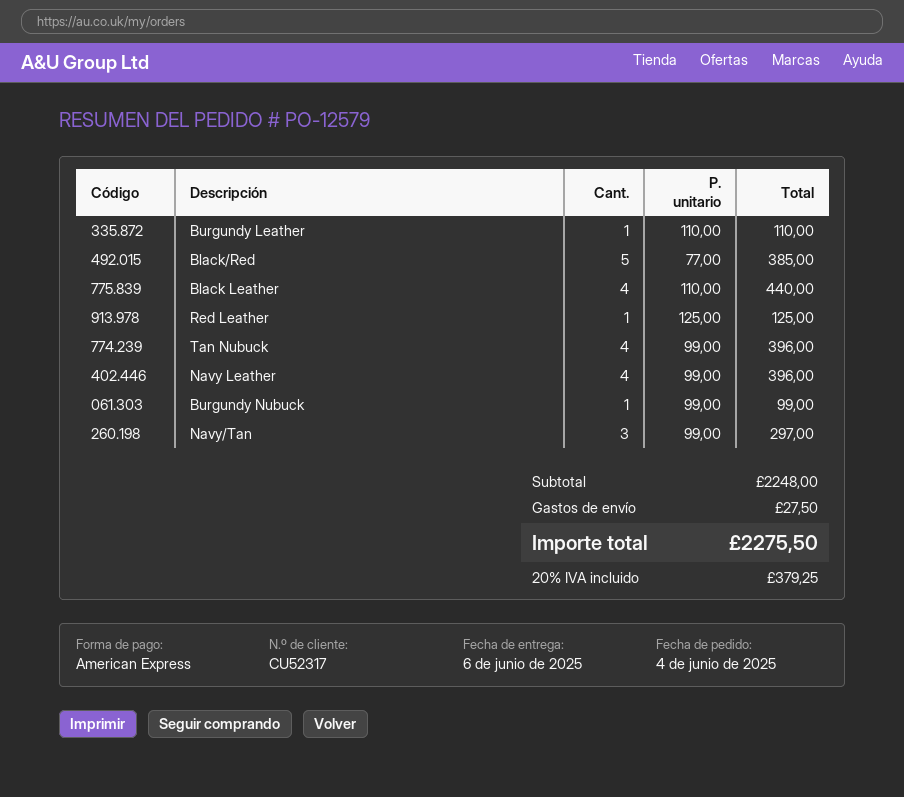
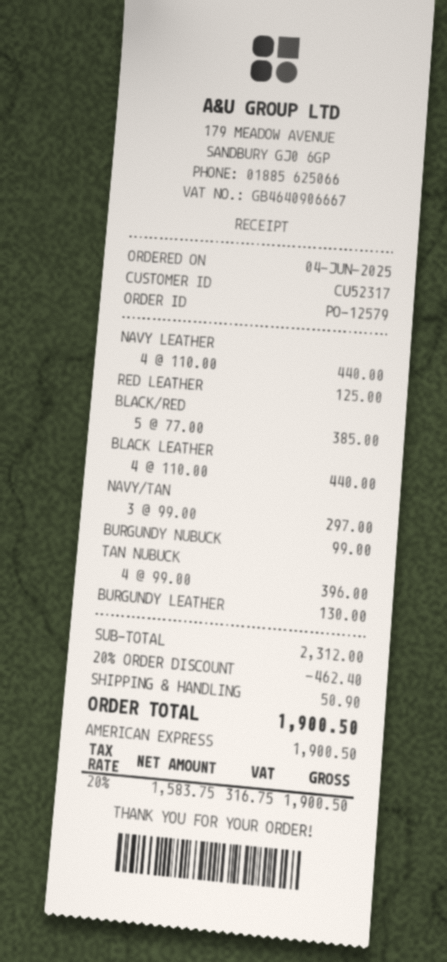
Burgundy Leather: 1 x 110.00 = 110.00 -> 1 x 130.00 = 130.00
Navy Leather: 4 x 99.00 = 396.00 -> 4 x 110.00 = 440.00
subtotal: 2248.00 -> 2312.00
discount: none -> 20% = 462.40
shipping: 27.50 -> 50.90
tax: 20% = 379.25 -> 20% = 316.75
total: 2275.50 -> 1900.50

